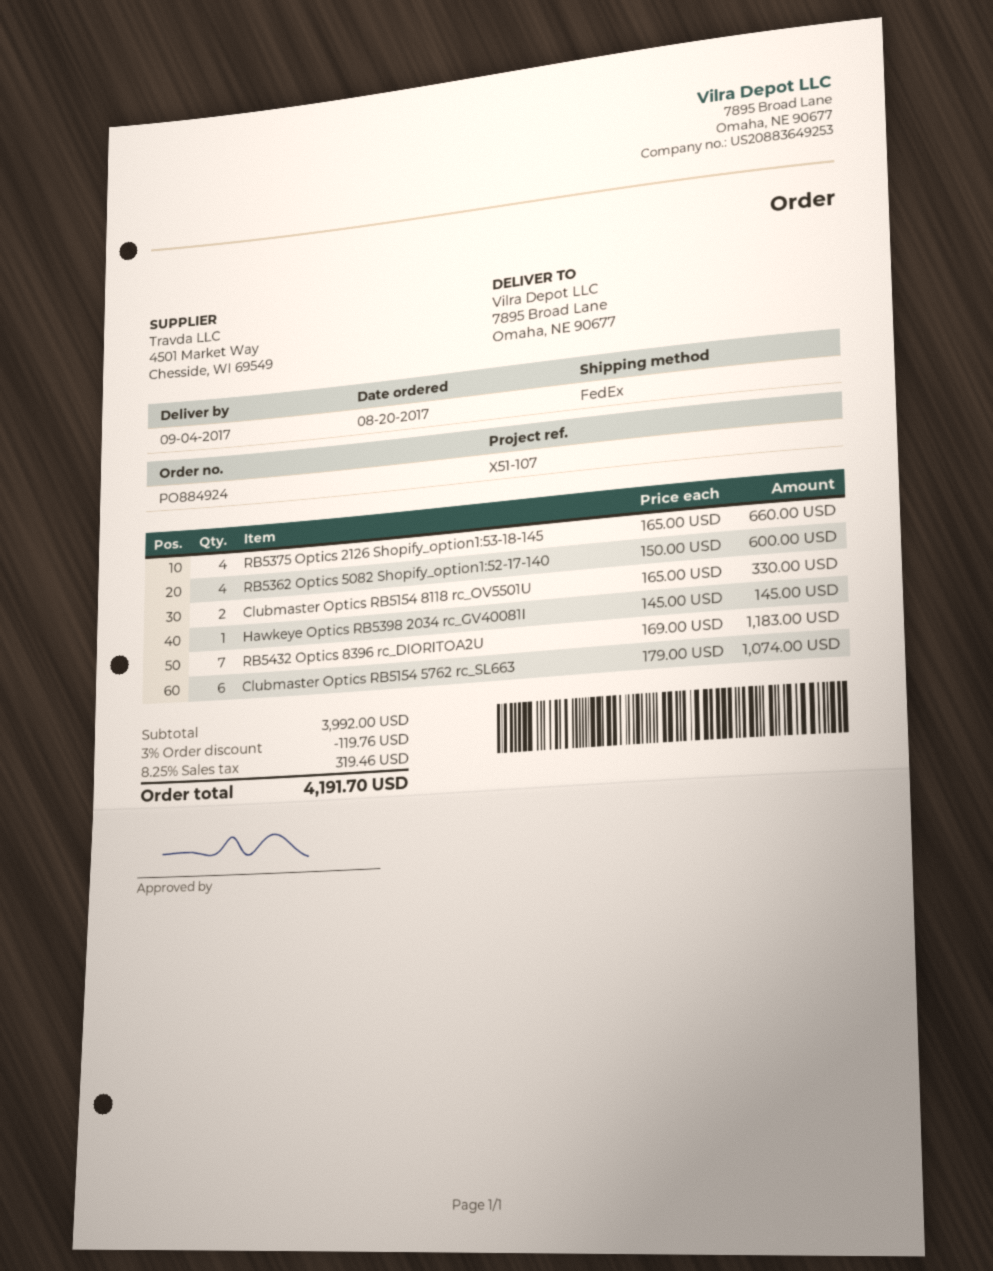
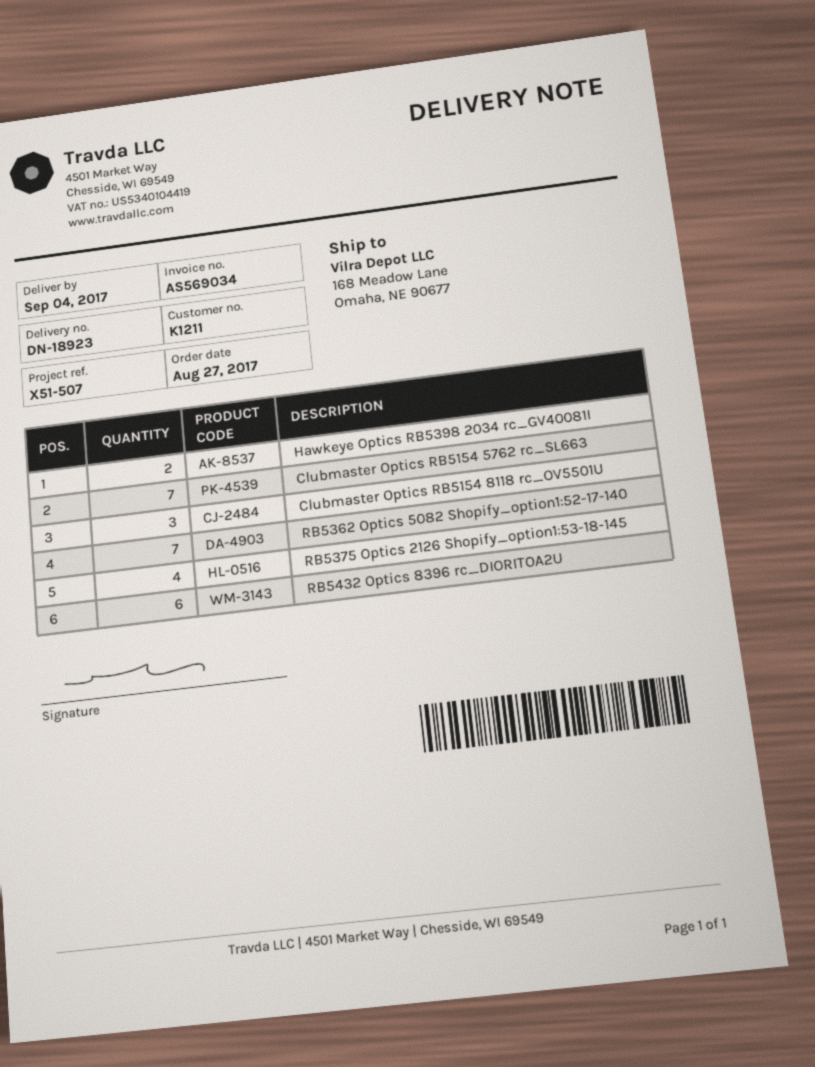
order date: 2017-08-20 -> 2017-08-27
reference: X51-107 -> X51-507
ship to: 7895 Broad Lane, Omaha, NE 90677 -> 168 Meadow Lane, Omaha, NE 90677
RB5362 Optics 5082 Shopify_option1:52-17-140: 4 -> 7
Clubmaster Optics RB5154 8118 rc_OV5501U: 2 -> 3
Hawkeye Optics RB5398 2034 rc_GV40081I: 1 -> 2
RB5432 Optics 8396 rc_DIORITOA2U: 7 -> 6
Clubmaster Optics RB5154 5762 rc_SL663: 6 -> 7

